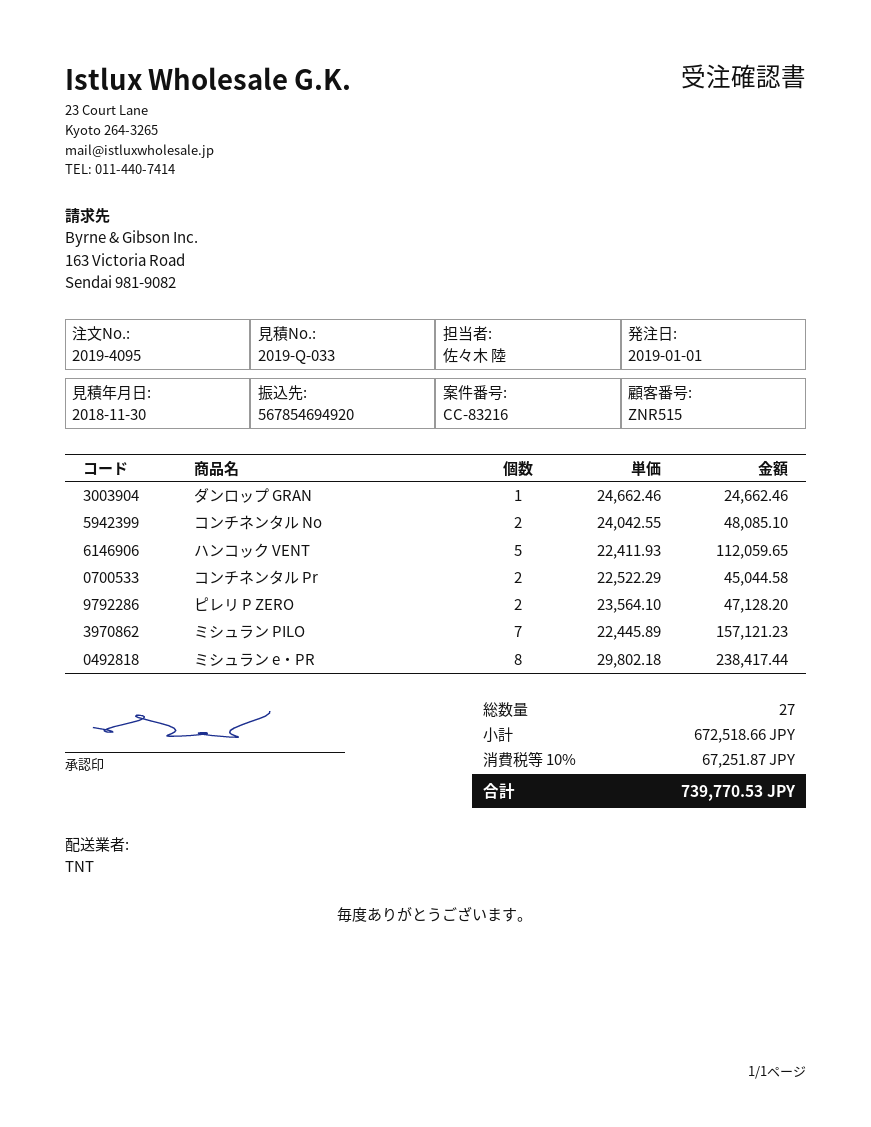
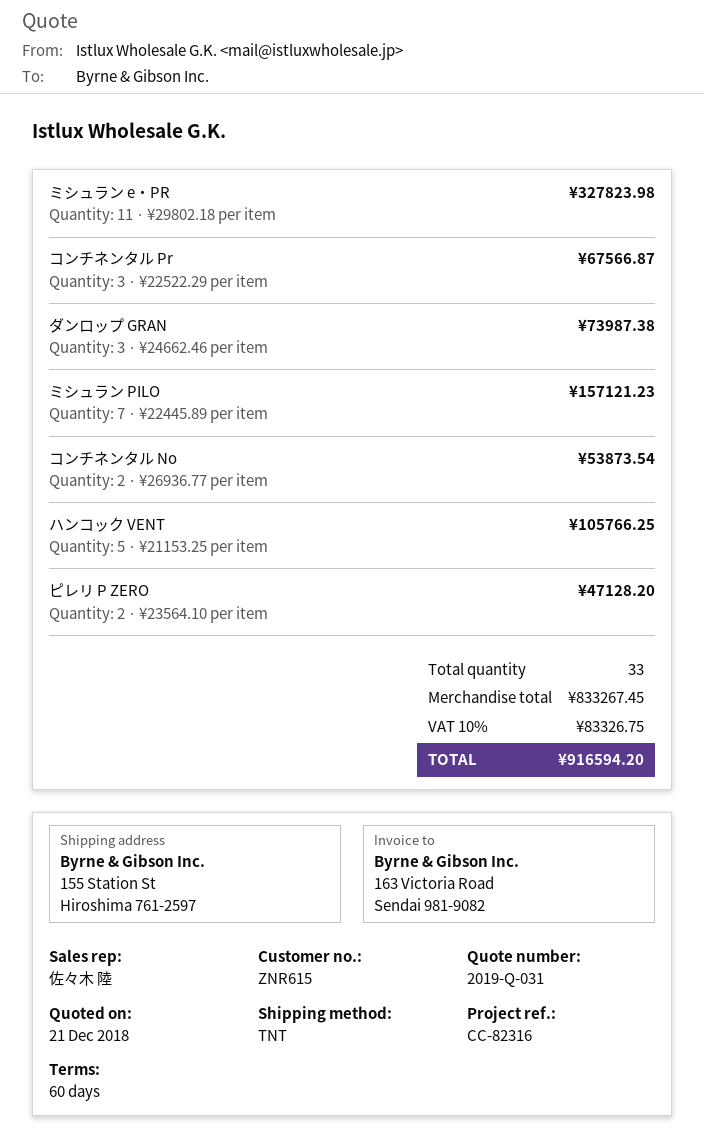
quote number: 2019-Q-033 -> 2019-Q-031
quote date: 2018-11-30 -> 2018-12-21
customer number: ZNR515 -> ZNR615
reference: CC-83216 -> CC-82316
ダンロップ GRAN: 1 x 24662.46 = 24662.46 -> 3 x 24662.46 = 73987.38
コンチネンタル No: 2 x 24042.55 = 48085.10 -> 2 x 26936.77 = 53873.54
ハンコック VENT: 5 x 22411.93 = 112059.65 -> 5 x 21153.25 = 105766.25
コンチネンタル Pr: 2 x 22522.29 = 45044.58 -> 3 x 22522.29 = 67566.87
ミシュラン e・PR: 8 x 29802.18 = 238417.44 -> 11 x 29802.18 = 327823.98
total quantity: 27 -> 33
subtotal: 672518.66 -> 833267.45
tax: 10% = 67251.87 -> 10% = 83326.75
total: 739770.53 -> 916594.20

